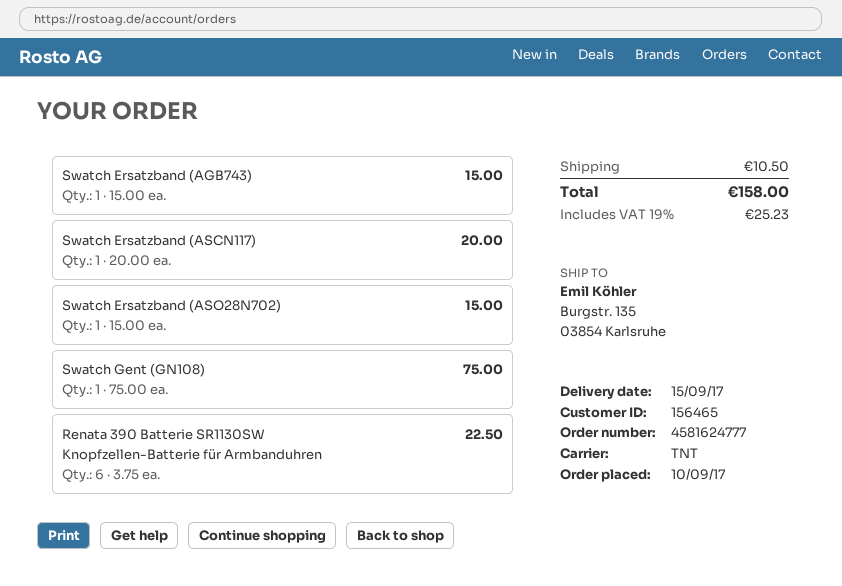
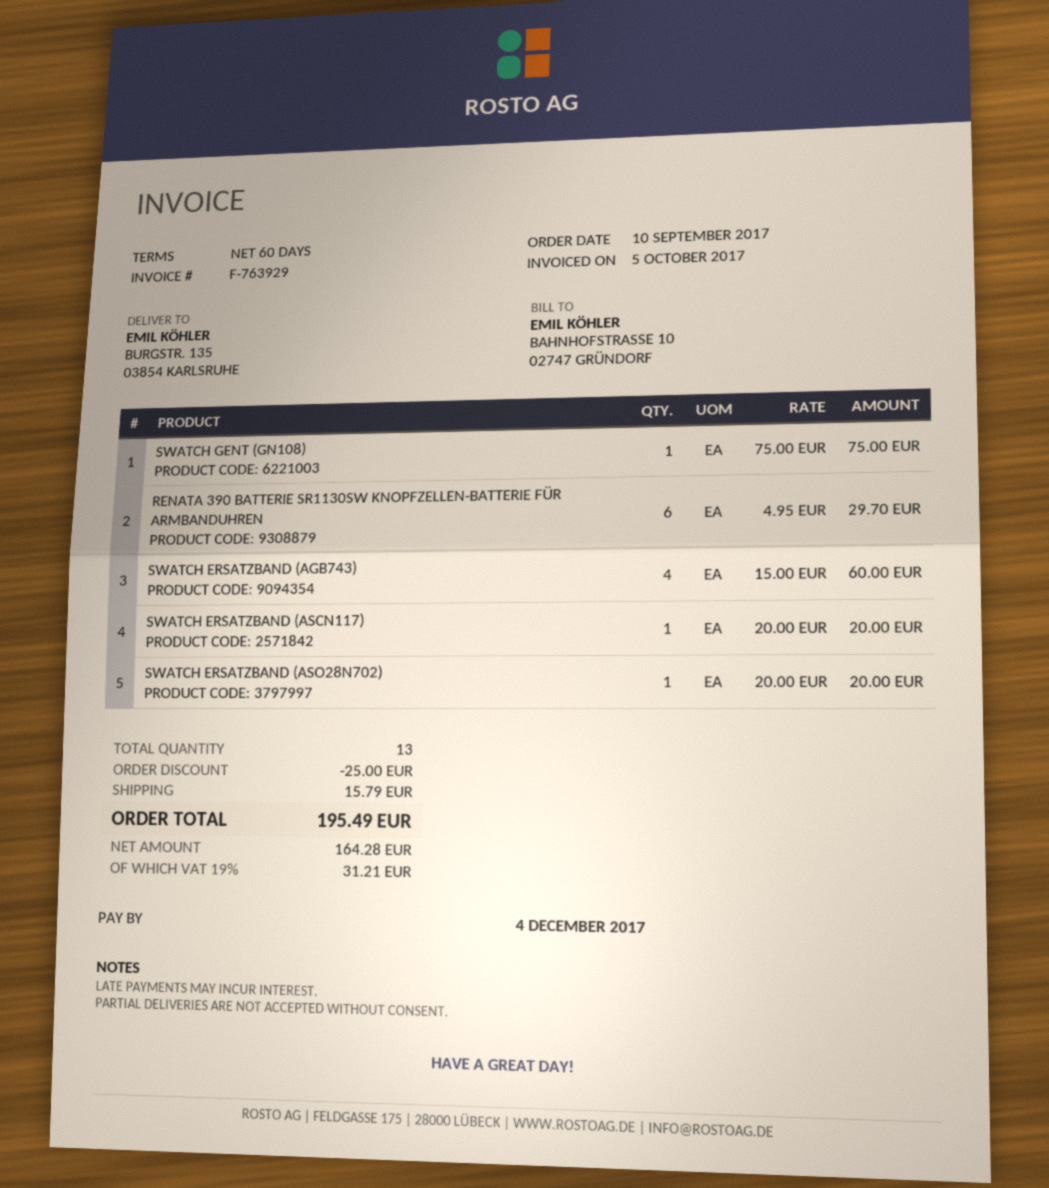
Swatch Ersatzband (AGB743): 1 x 15.00 = 15.00 -> 4 x 15.00 = 60.00
Swatch Ersatzband (ASO28N702): 1 x 15.00 = 15.00 -> 1 x 20.00 = 20.00
Renata 390 Batterie SR1130SW Knopfzellen-Batterie für Armbanduhren: 6 x 3.75 = 22.50 -> 6 x 4.95 = 29.70
discount: none -> 25.00
shipping: 10.50 -> 15.79
tax: 19% = 25.23 -> 19% = 31.21
total: 158.00 -> 195.49

